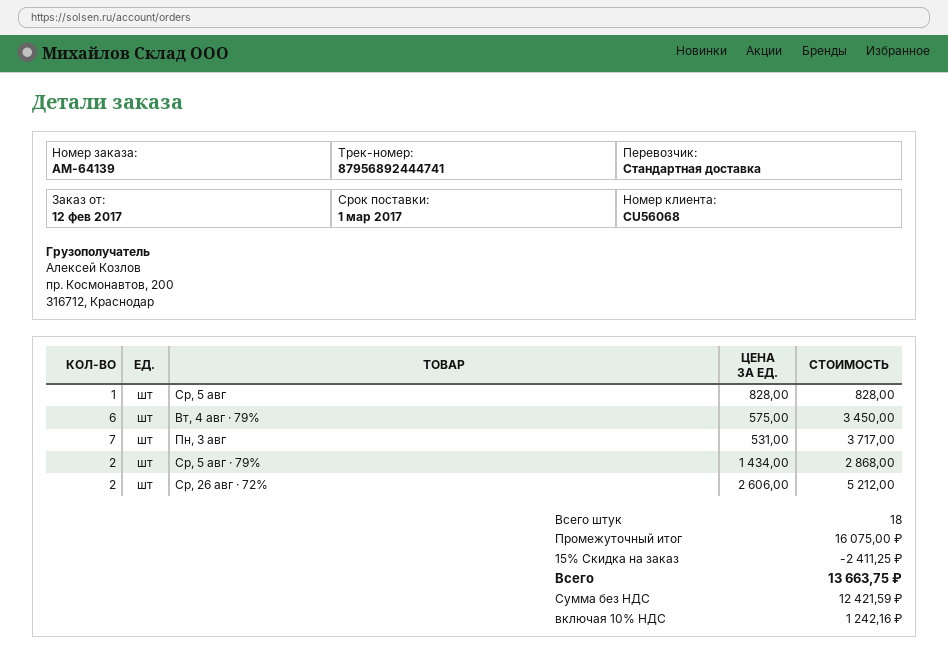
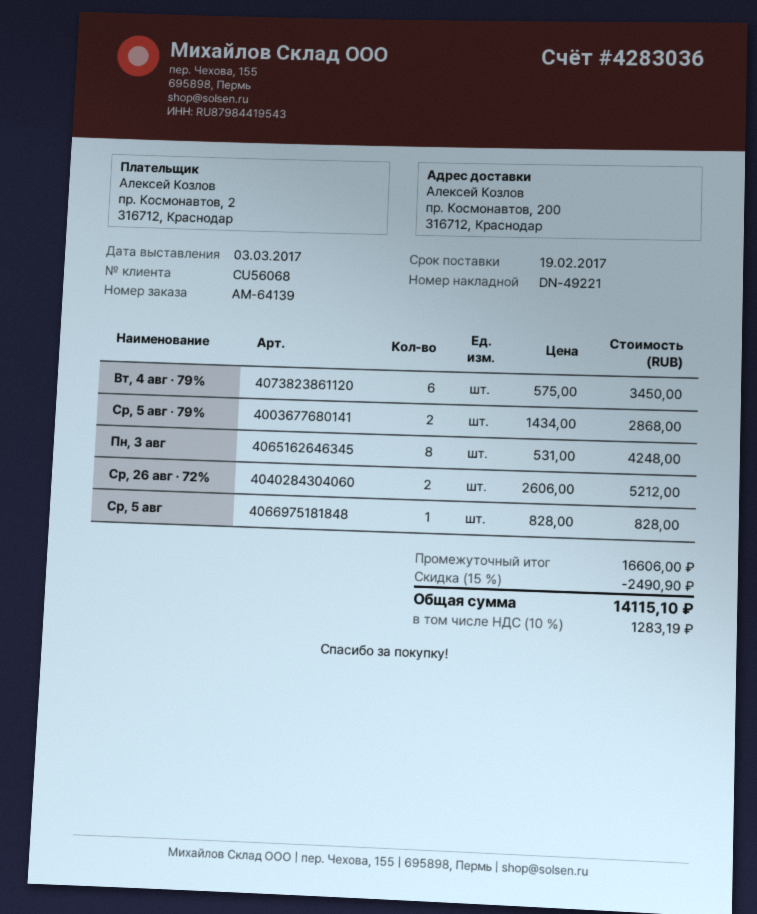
delivery date: 2017-03-01 -> 2017-02-19
Пн, 3 авг: 7 x 531.00 = 3717.00 -> 8 x 531.00 = 4248.00
subtotal: 16075.00 -> 16606.00
discount: 15% = 2411.25 -> 15% = 2490.90
tax: 10% = 1242.16 -> 10% = 1283.19
total: 13663.75 -> 14115.10

